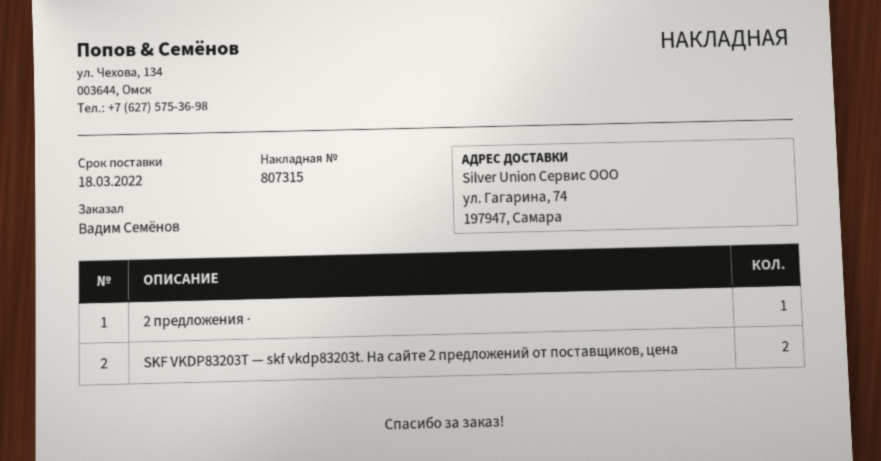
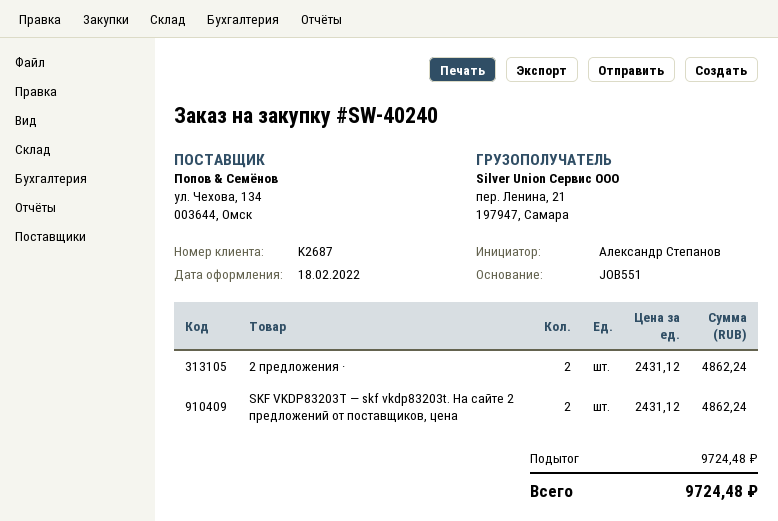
ordered by: Вадим Семёнов -> Александр Степанов
ship to: ул. Гагарина, 74, 197947, Самара -> пер. Ленина, 21, 197947, Самара
2 предложения ·: 1 -> 2

